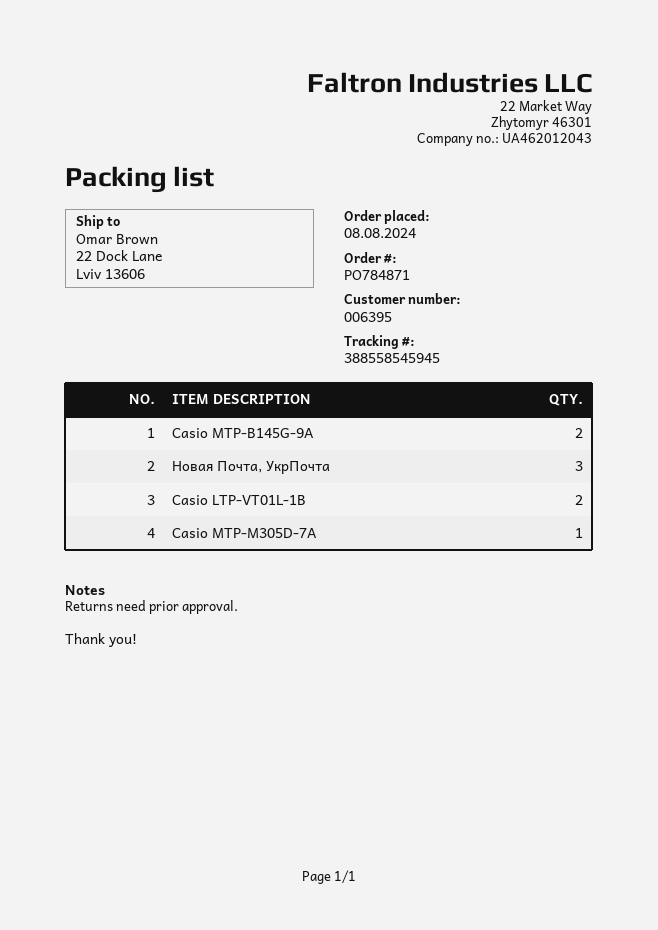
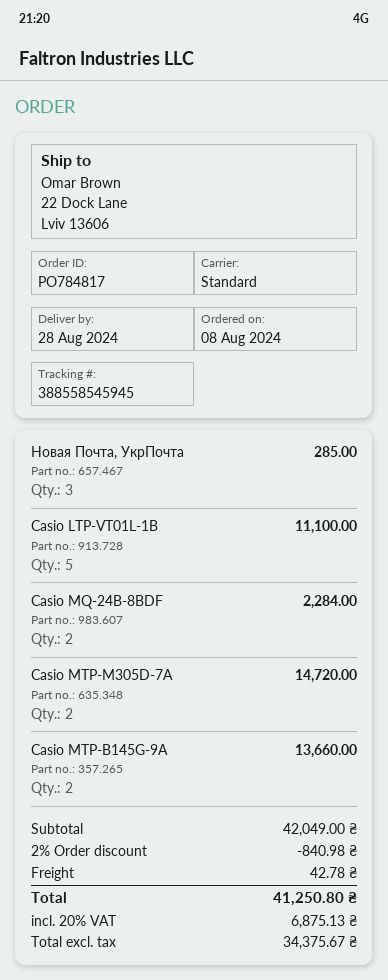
order number: PO784871 -> PO784817
Casio LTP-VT01L-1B: 2 -> 5
Casio MTP-M305D-7A: 1 -> 2
Casio MQ-24B-8BDF: none -> 2

